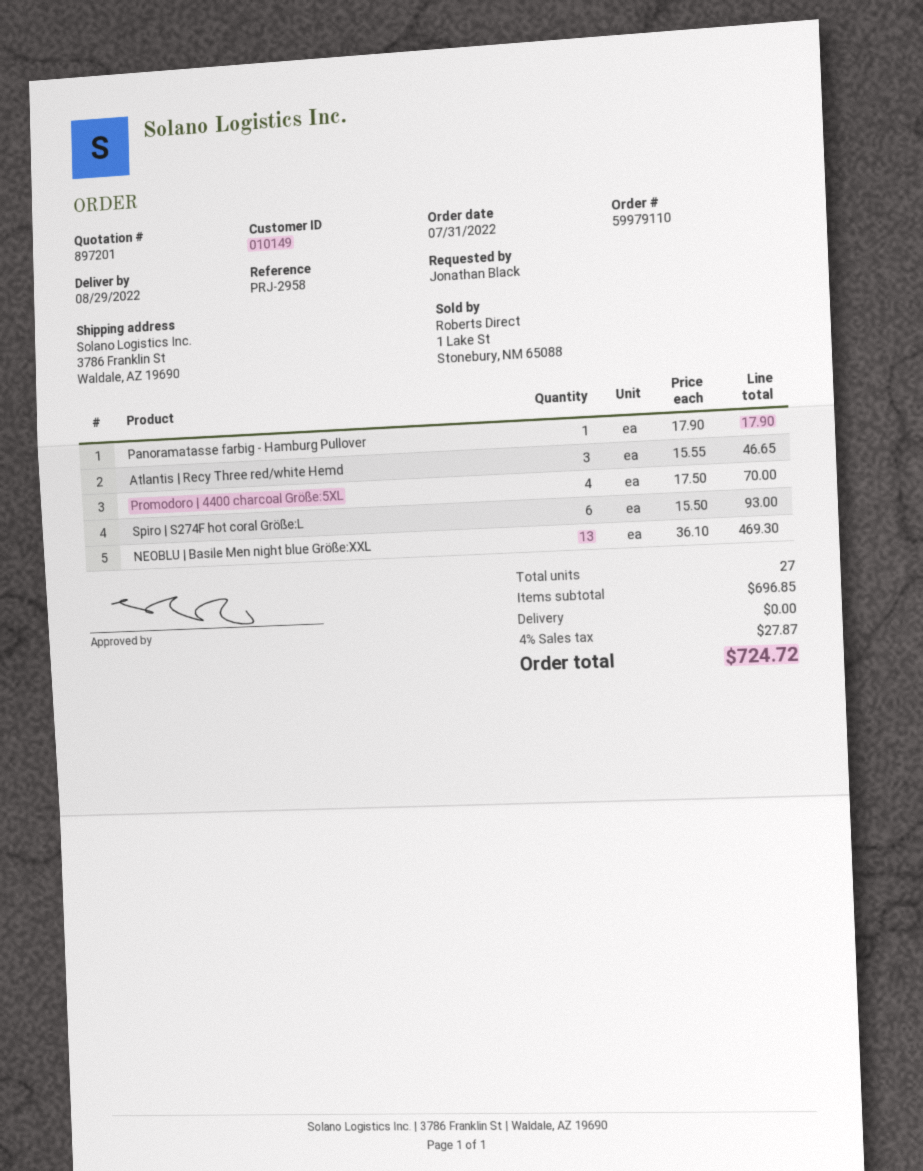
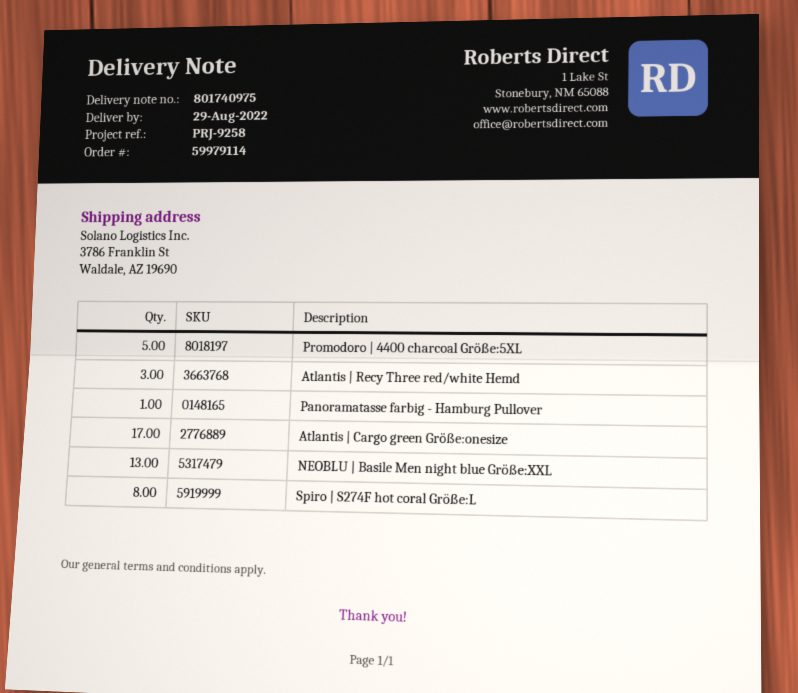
order number: 59979110 -> 59979114
reference: PRJ-2958 -> PRJ-9258
Promodoro | 4400 charcoal Größe:5XL: 4 -> 5
Spiro | S274F hot coral Größe:L: 6 -> 8
Atlantis | Cargo green Größe:onesize: none -> 17

